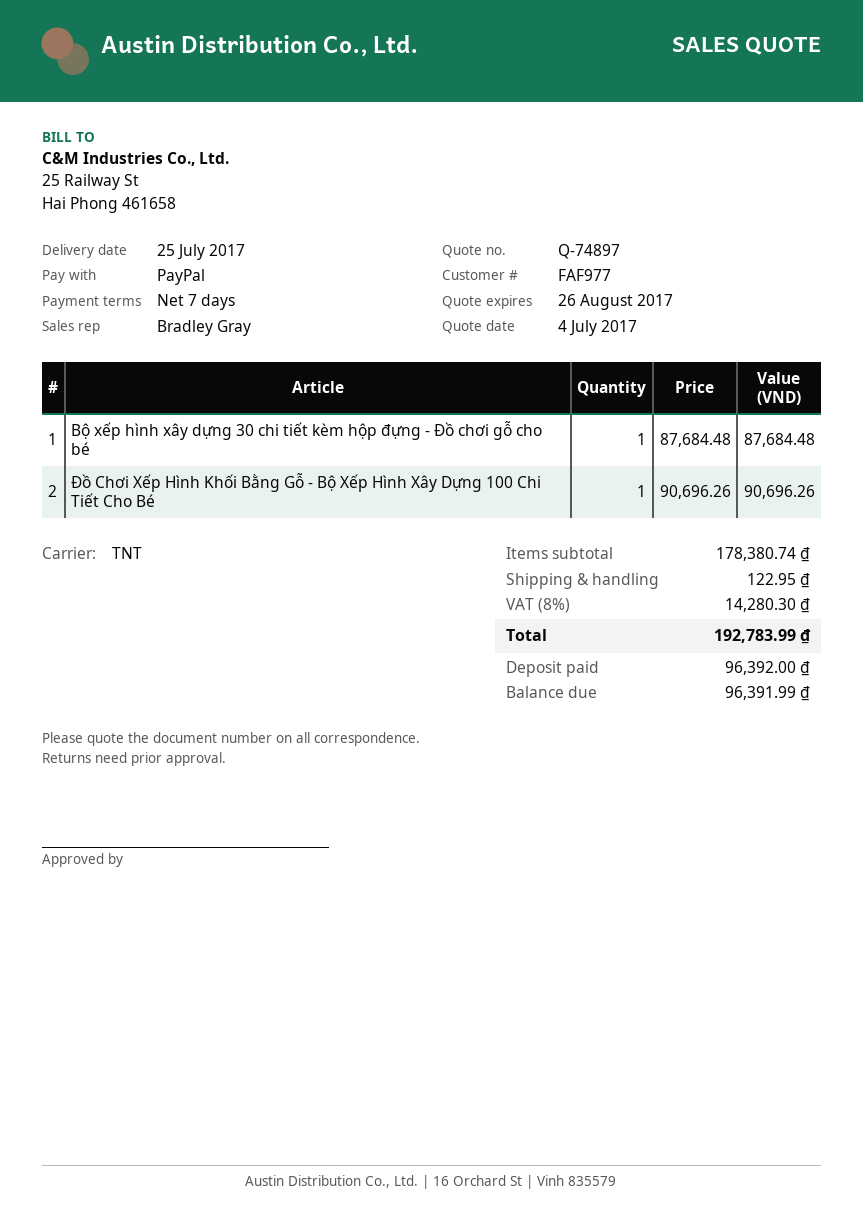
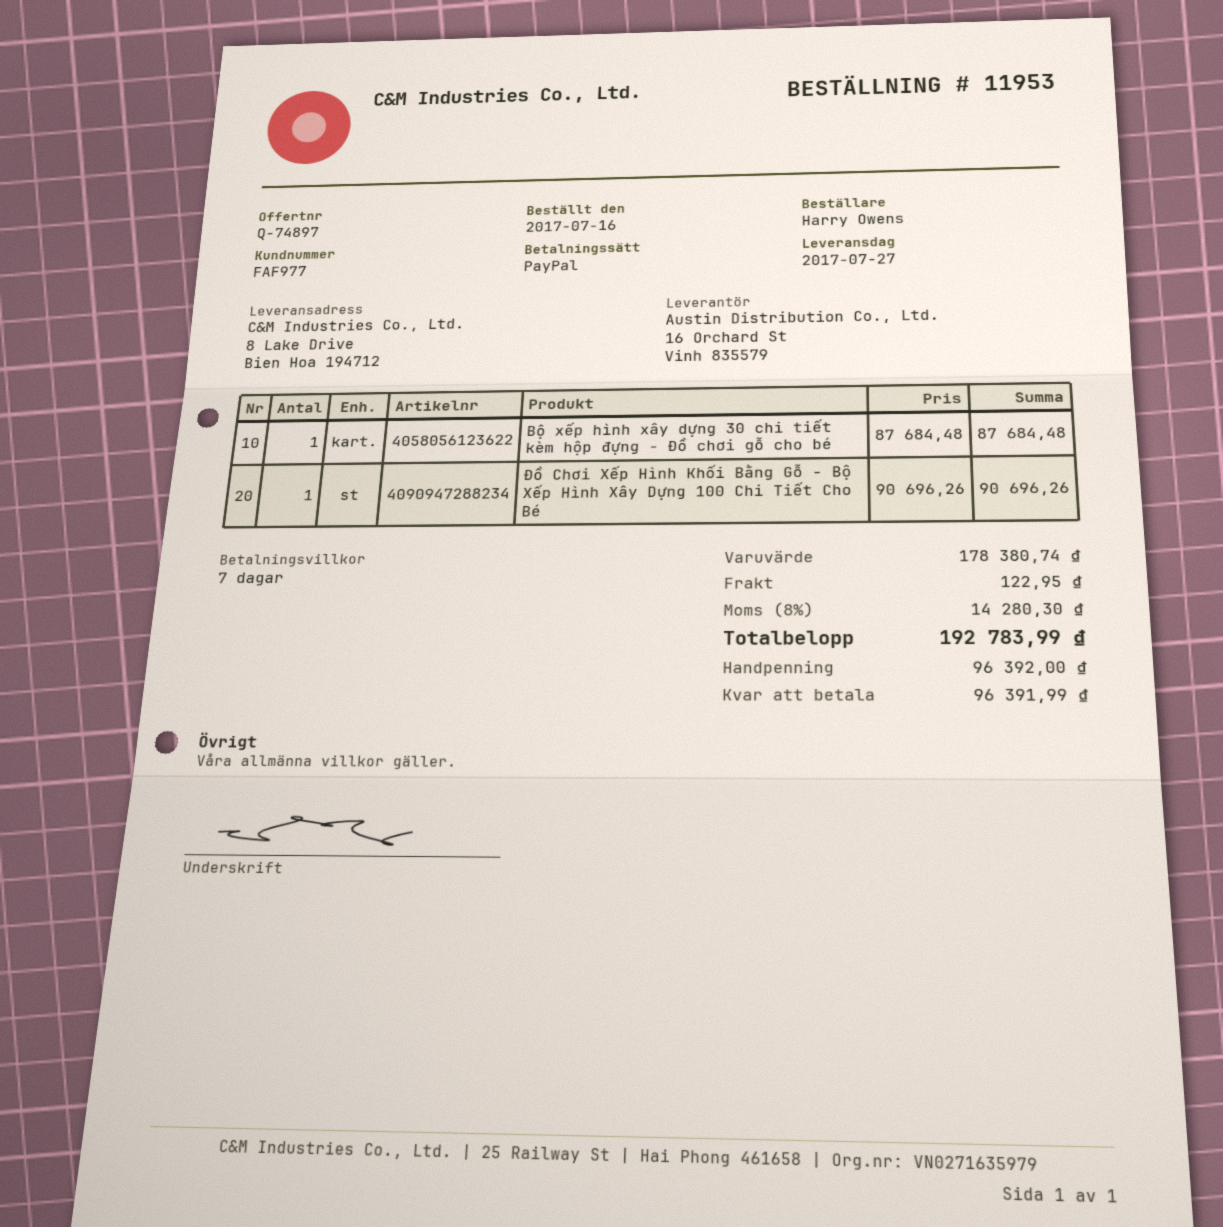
delivery date: 2017-07-25 -> 2017-07-27

